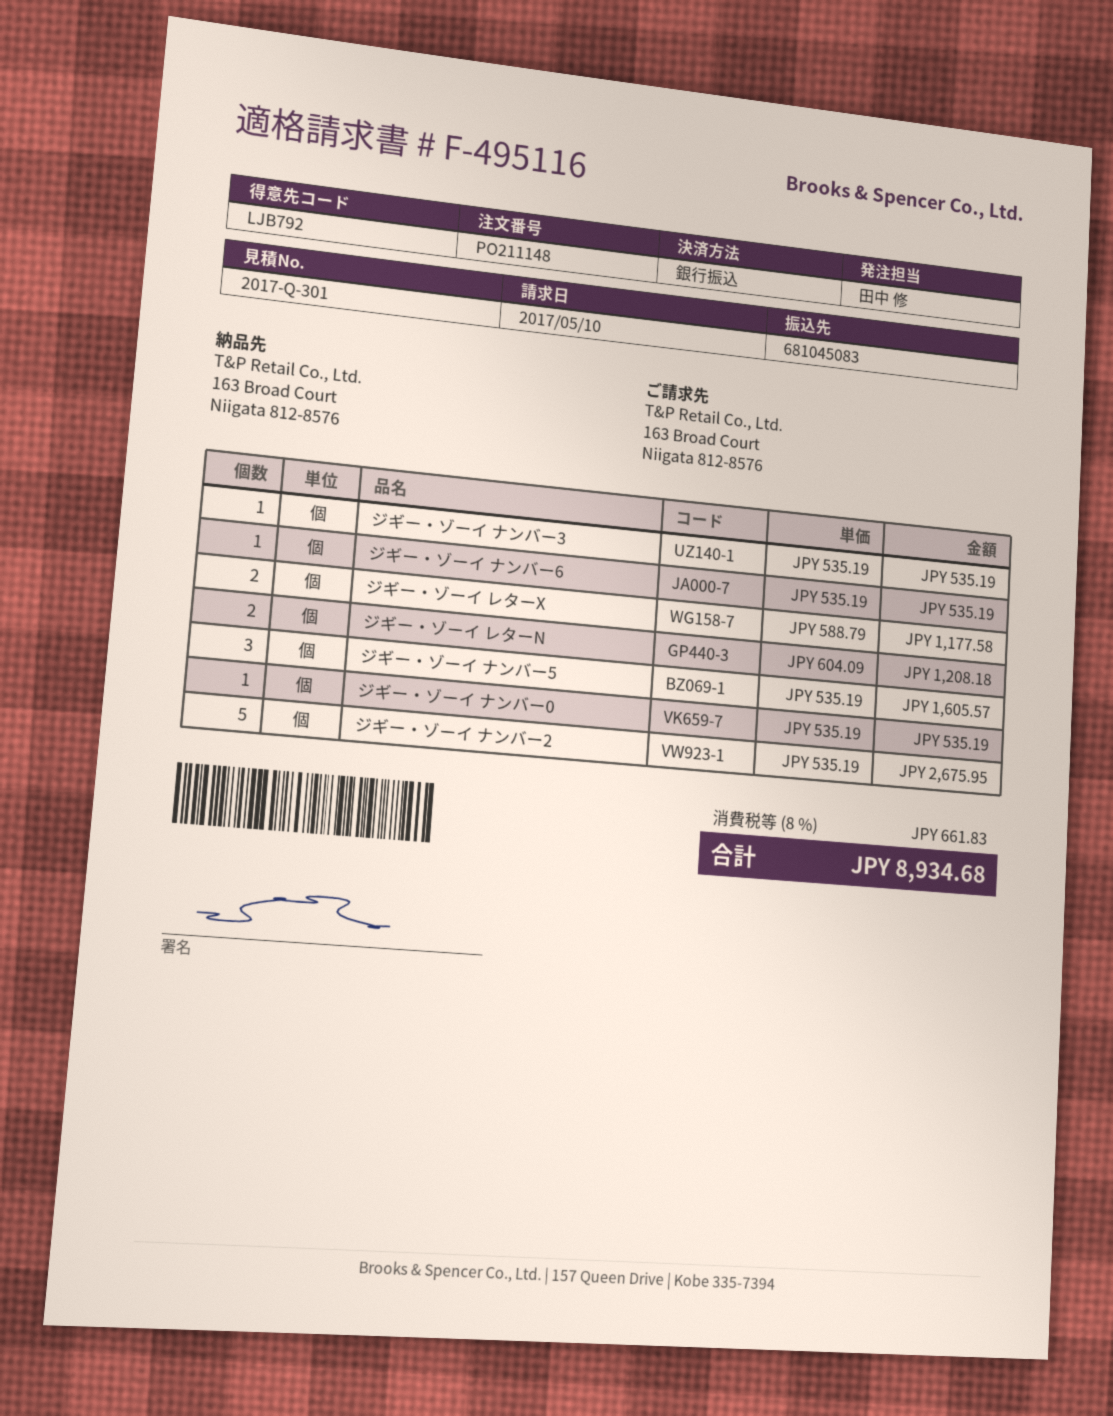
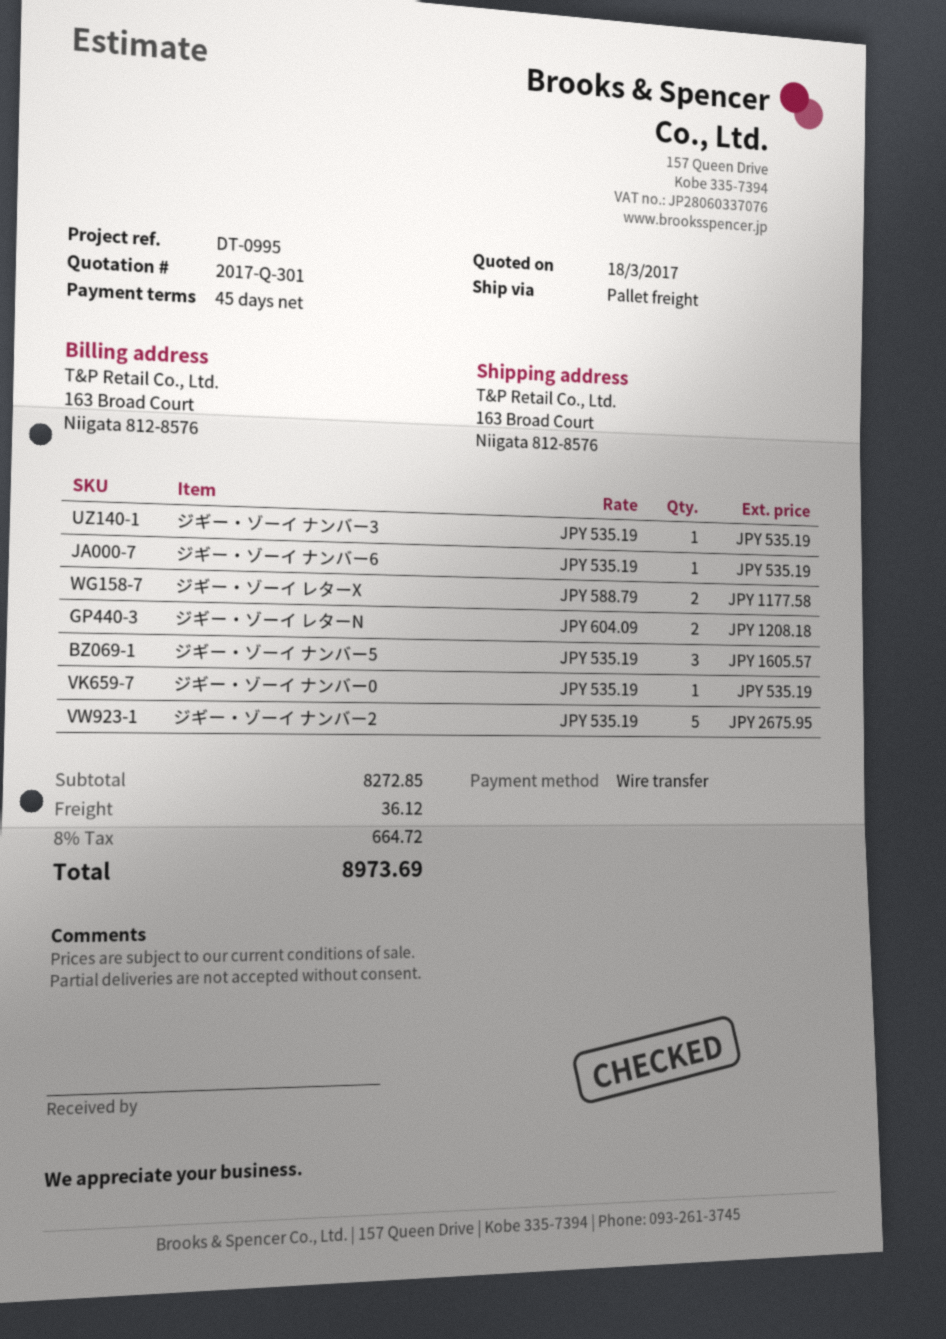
shipping: none -> 36.12
tax: 8% = 661.83 -> 8% = 664.72
total: 8934.68 -> 8973.69

